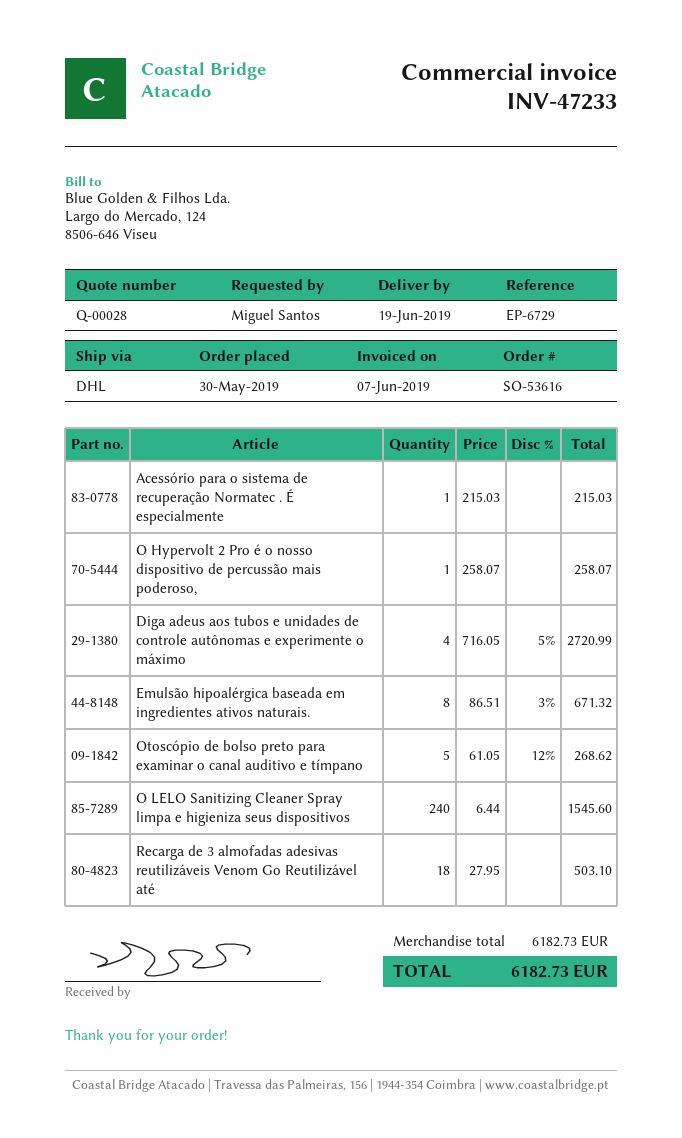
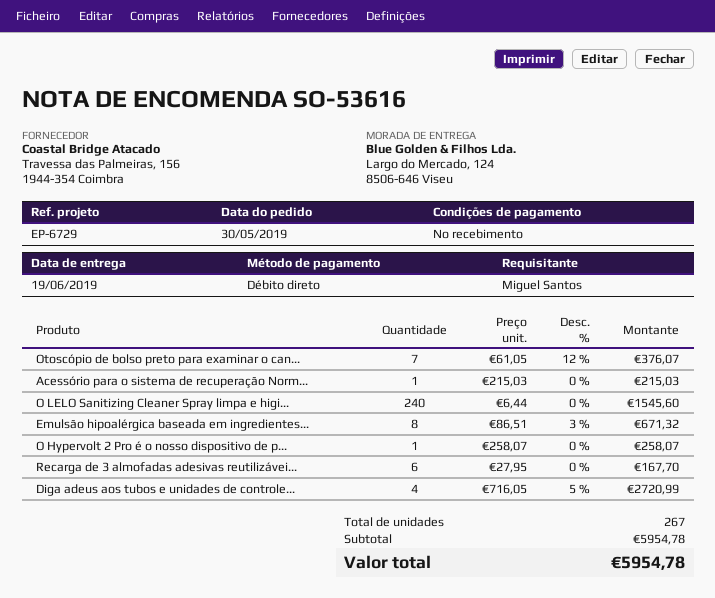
Otoscópio de bolso preto para examinar o canal auditivo e tímpano: 5 x 61.05 - 12% = 268.62 -> 7 x 61.05 - 12% = 376.07
Recarga de 3 almofadas adesivas reutilizáveis Venom Go Reutilizável até: 18 x 27.95 = 503.10 -> 6 x 27.95 = 167.70
subtotal: 6182.73 -> 5954.78
total: 6182.73 -> 5954.78

